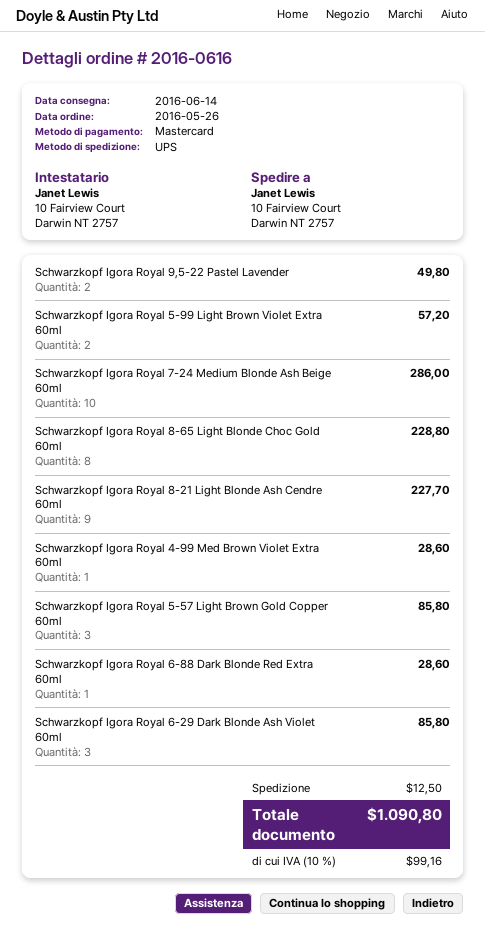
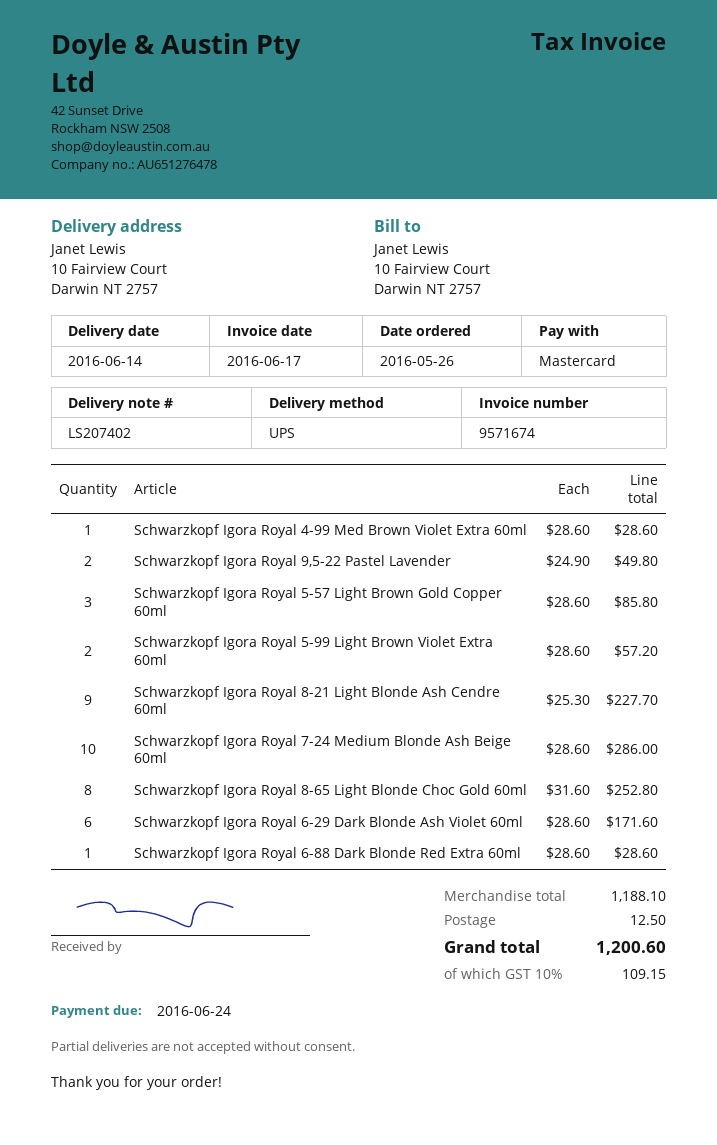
Schwarzkopf Igora Royal 8-65 Light Blonde Choc Gold 60ml: 8 for 228.80 -> 8 for 252.80
Schwarzkopf Igora Royal 6-29 Dark Blonde Ash Violet 60ml: 3 for 85.80 -> 6 for 171.60
tax: 10% = 99.16 -> 10% = 109.15
total: 1090.80 -> 1200.60

